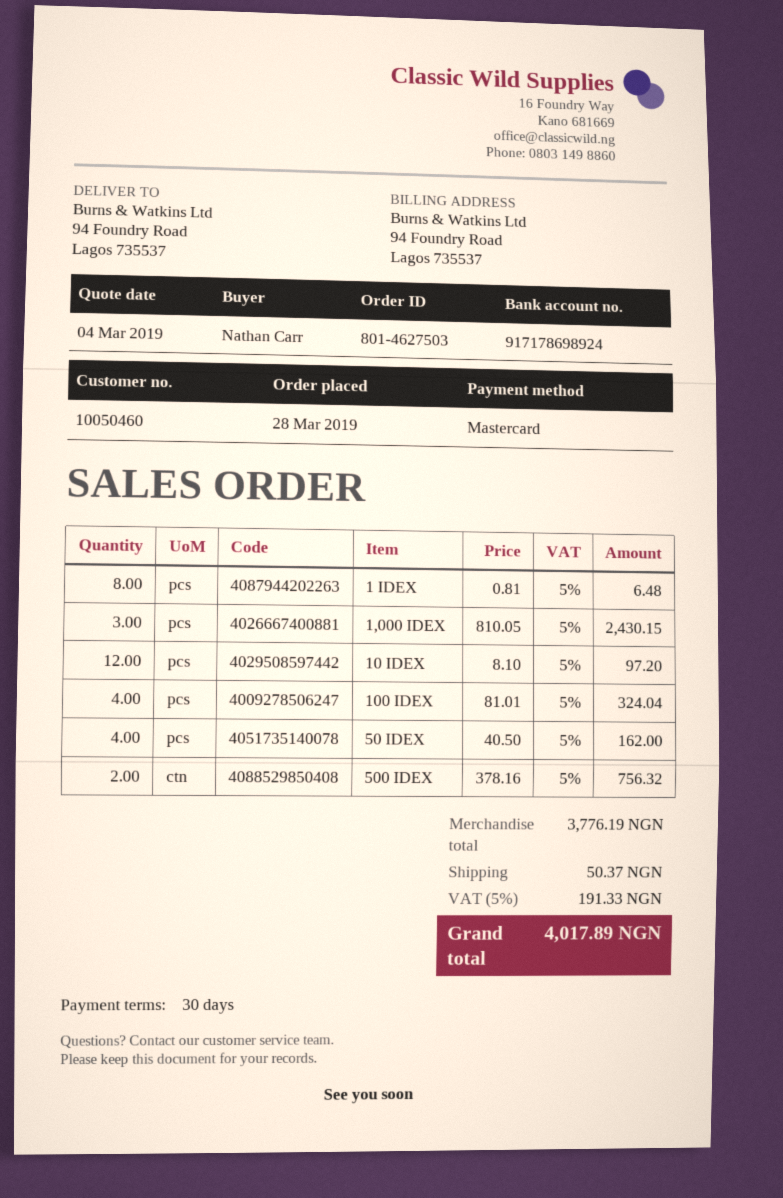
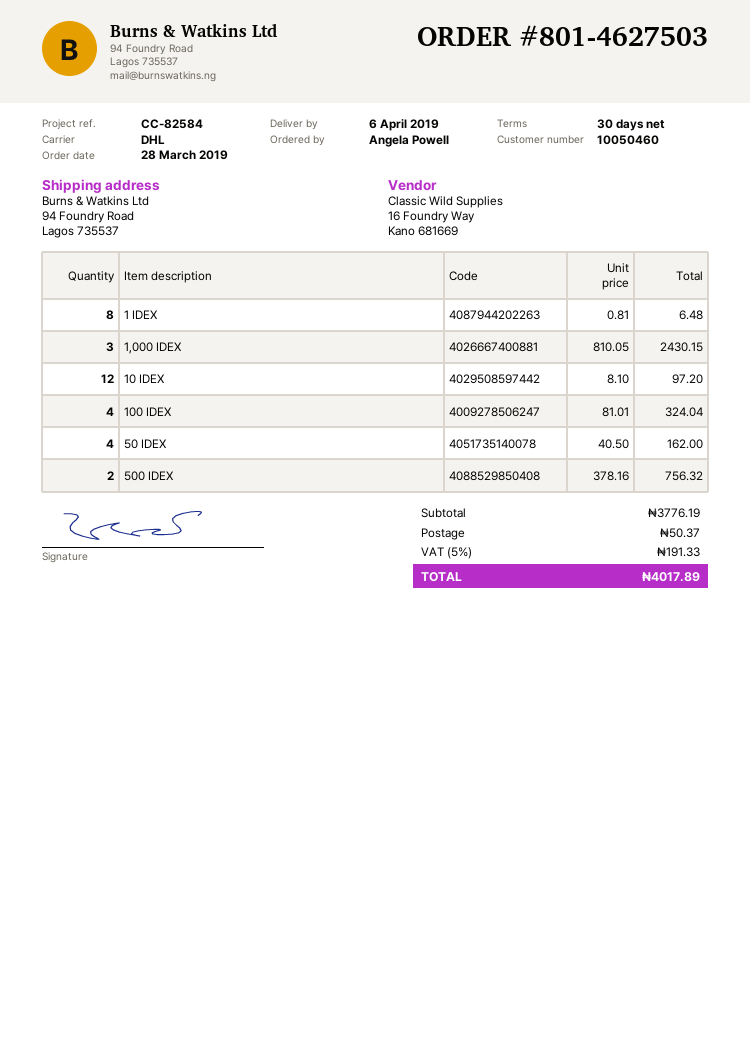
ordered by: Nathan Carr -> Angela Powell

